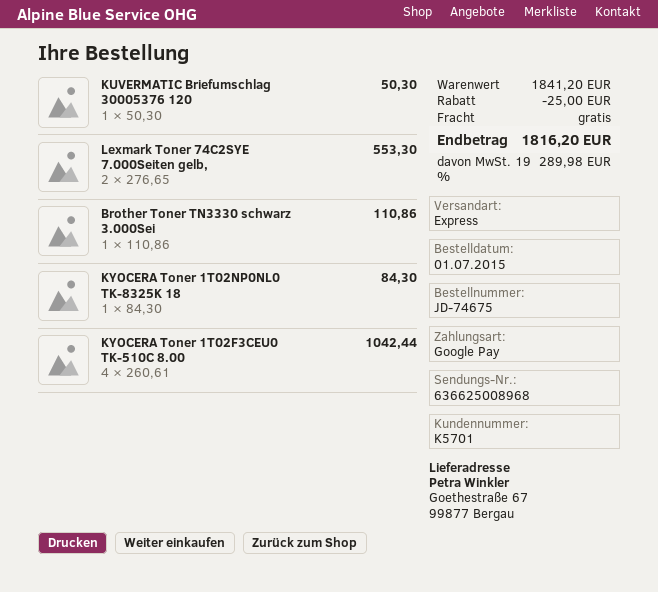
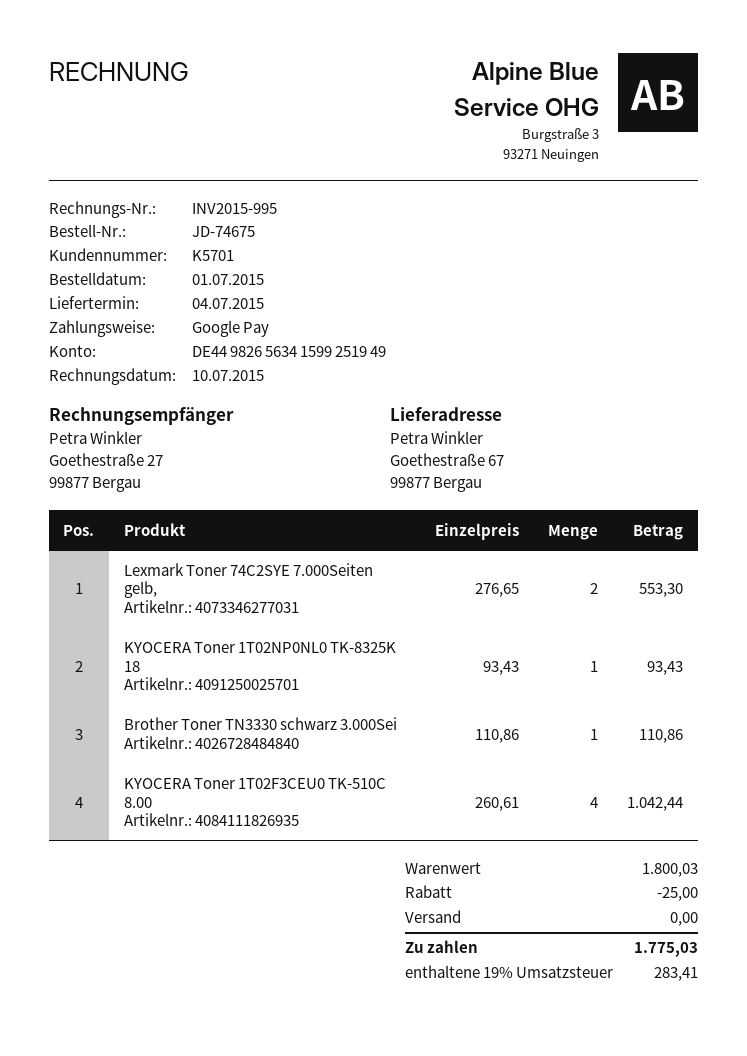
KUVERMATIC Briefumschlag 30005376 120: 1 x 50.30 = 50.30 -> none
KYOCERA Toner 1T02NP0NL0 TK-8325K 18: 1 x 84.30 = 84.30 -> 1 x 93.43 = 93.43
subtotal: 1841.20 -> 1800.03
tax: 19% = 289.98 -> 19% = 283.41
total: 1816.20 -> 1775.03

